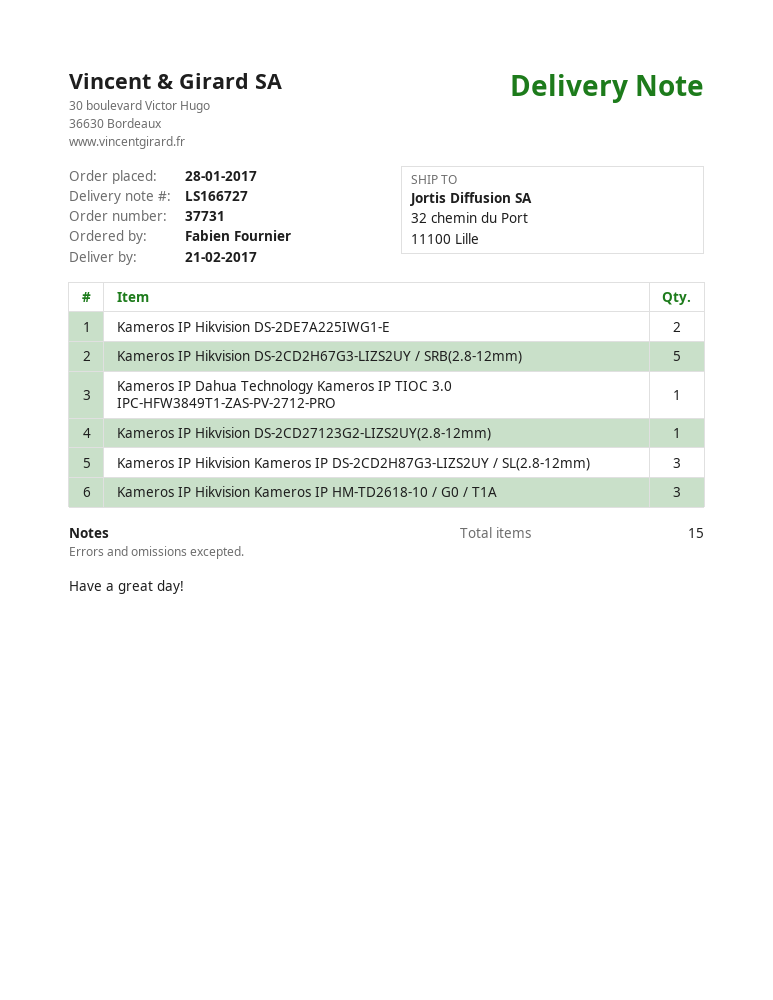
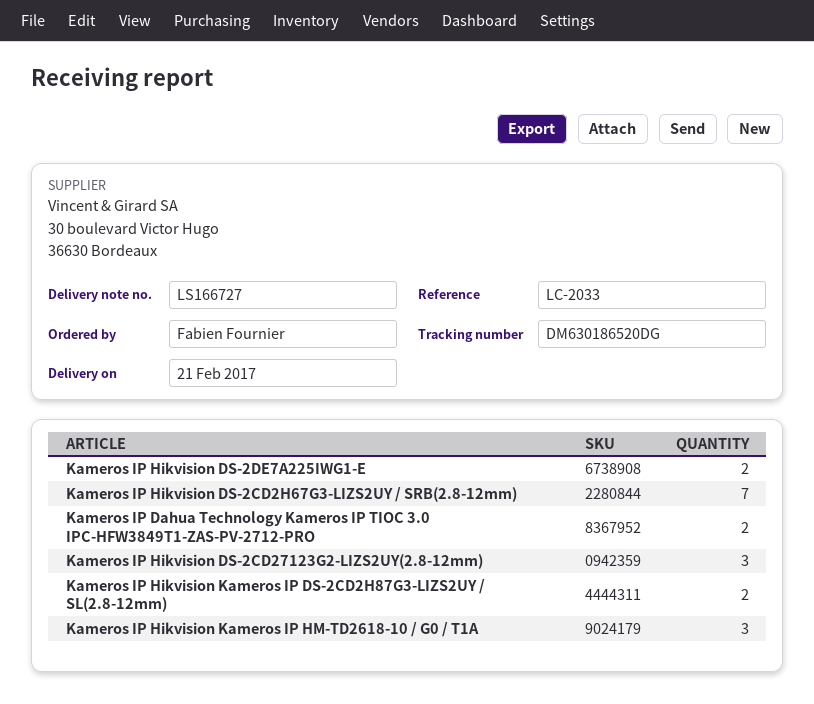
Kameros IP Hikvision DS-2CD2H67G3-LIZS2UY / SRB(2.8-12mm): 5 -> 7
Kameros IP Dahua Technology Kameros IP TIOC 3.0 IPC-HFW3849T1-ZAS-PV-2712-PRO: 1 -> 2
Kameros IP Hikvision DS-2CD27123G2-LIZS2UY(2.8-12mm): 1 -> 3
Kameros IP Hikvision Kameros IP DS-2CD2H87G3-LIZS2UY / SL(2.8-12mm): 3 -> 2

